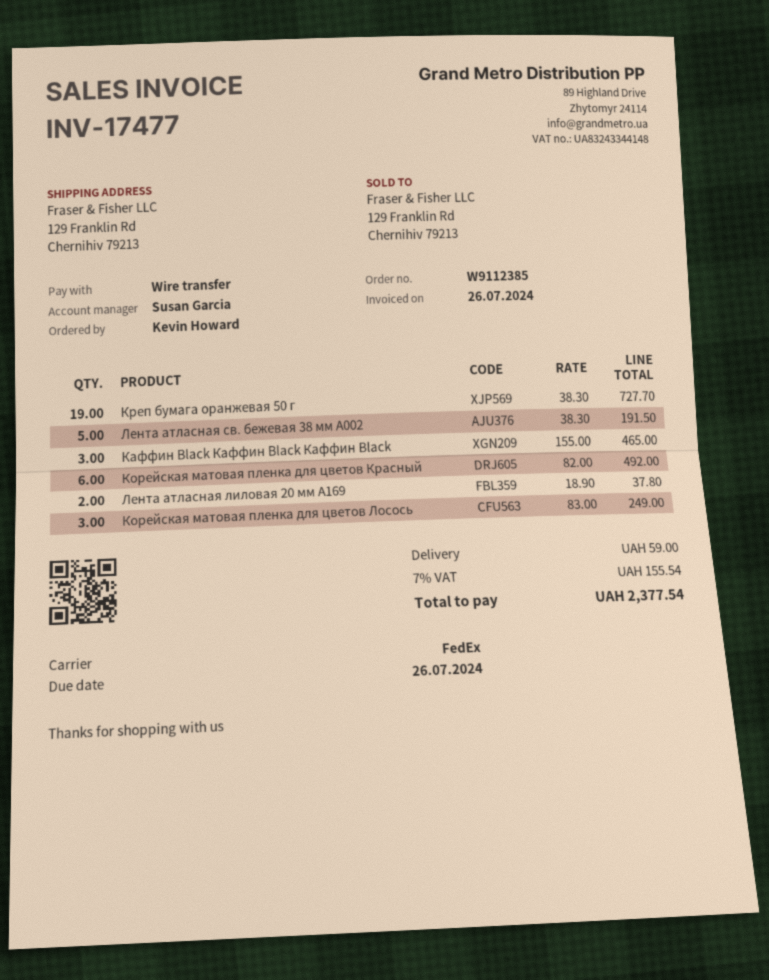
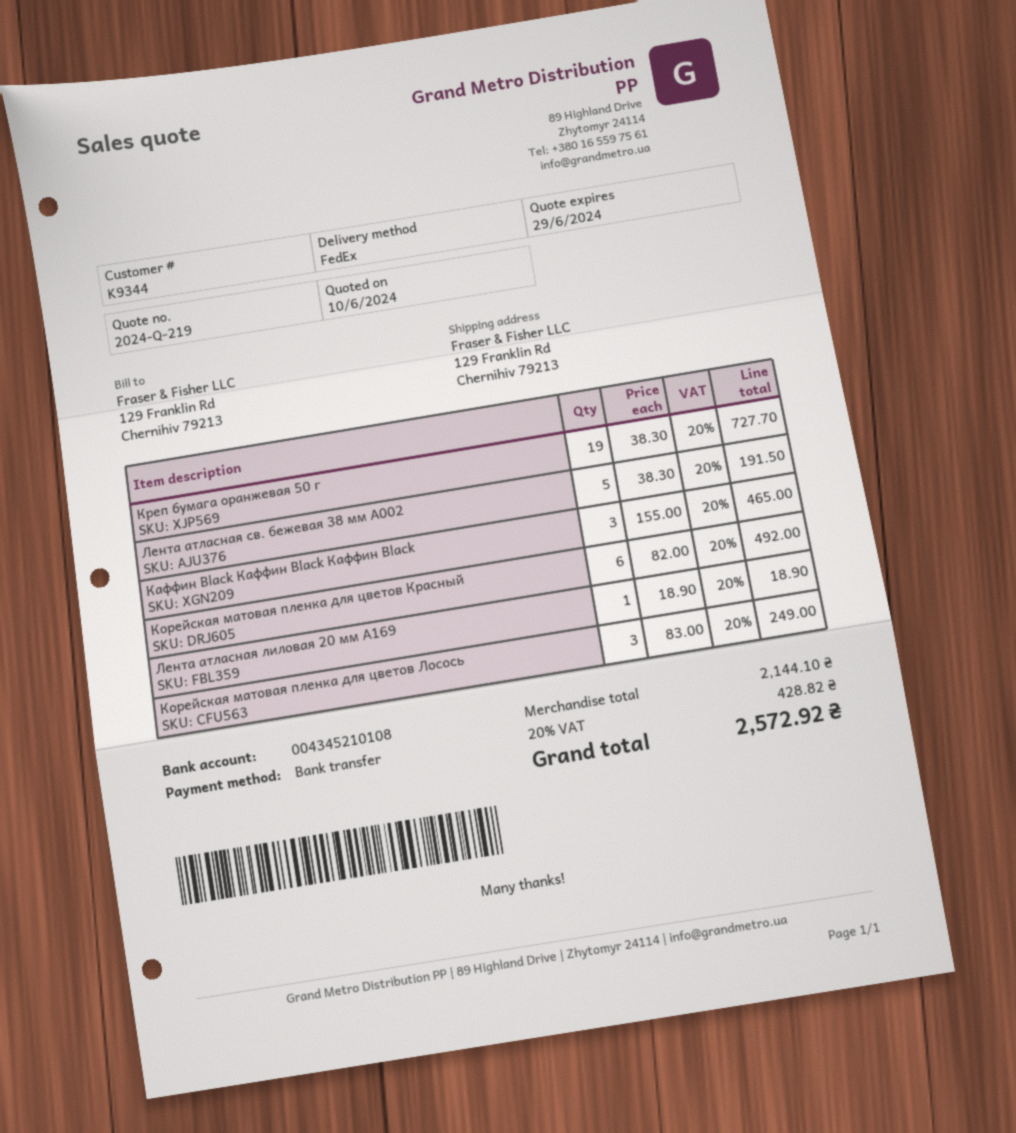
Лента атласная лиловая 20 мм А169: 2 x 18.90 = 37.80 -> 1 x 18.90 = 18.90
shipping: 59.00 -> none
tax: 7% = 155.54 -> 20% = 428.82
total: 2377.54 -> 2572.92

